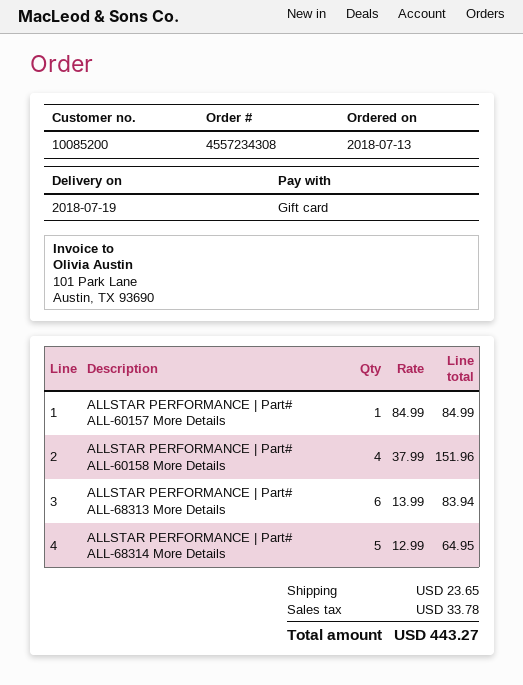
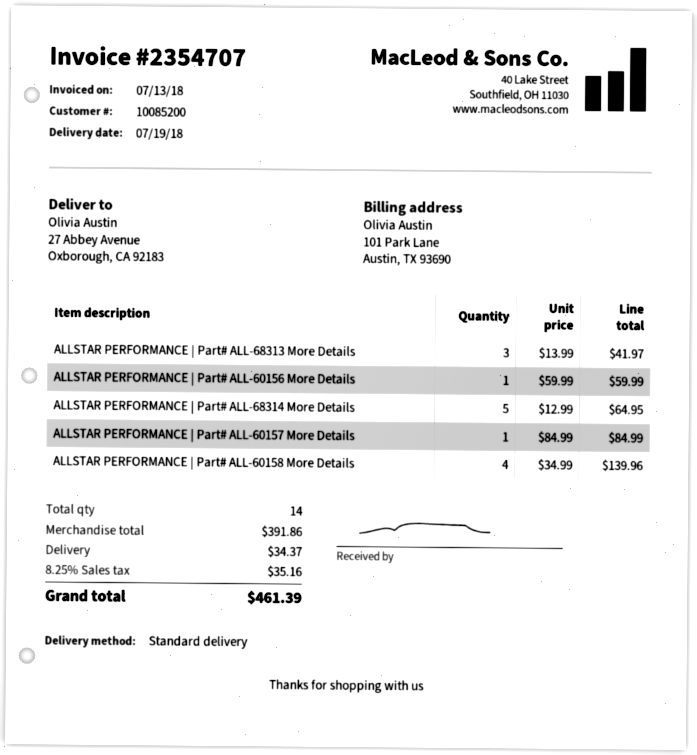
ALLSTAR PERFORMANCE | Part# ALL-60158 More Details: 4 x 37.99 = 151.96 -> 4 x 34.99 = 139.96
ALLSTAR PERFORMANCE | Part# ALL-68313 More Details: 6 x 13.99 = 83.94 -> 3 x 13.99 = 41.97
ALLSTAR PERFORMANCE | Part# ALL-60156 More Details: none -> 1 x 59.99 = 59.99
shipping: 23.65 -> 34.37
tax: 33.78 -> 35.16
total: 443.27 -> 461.39

